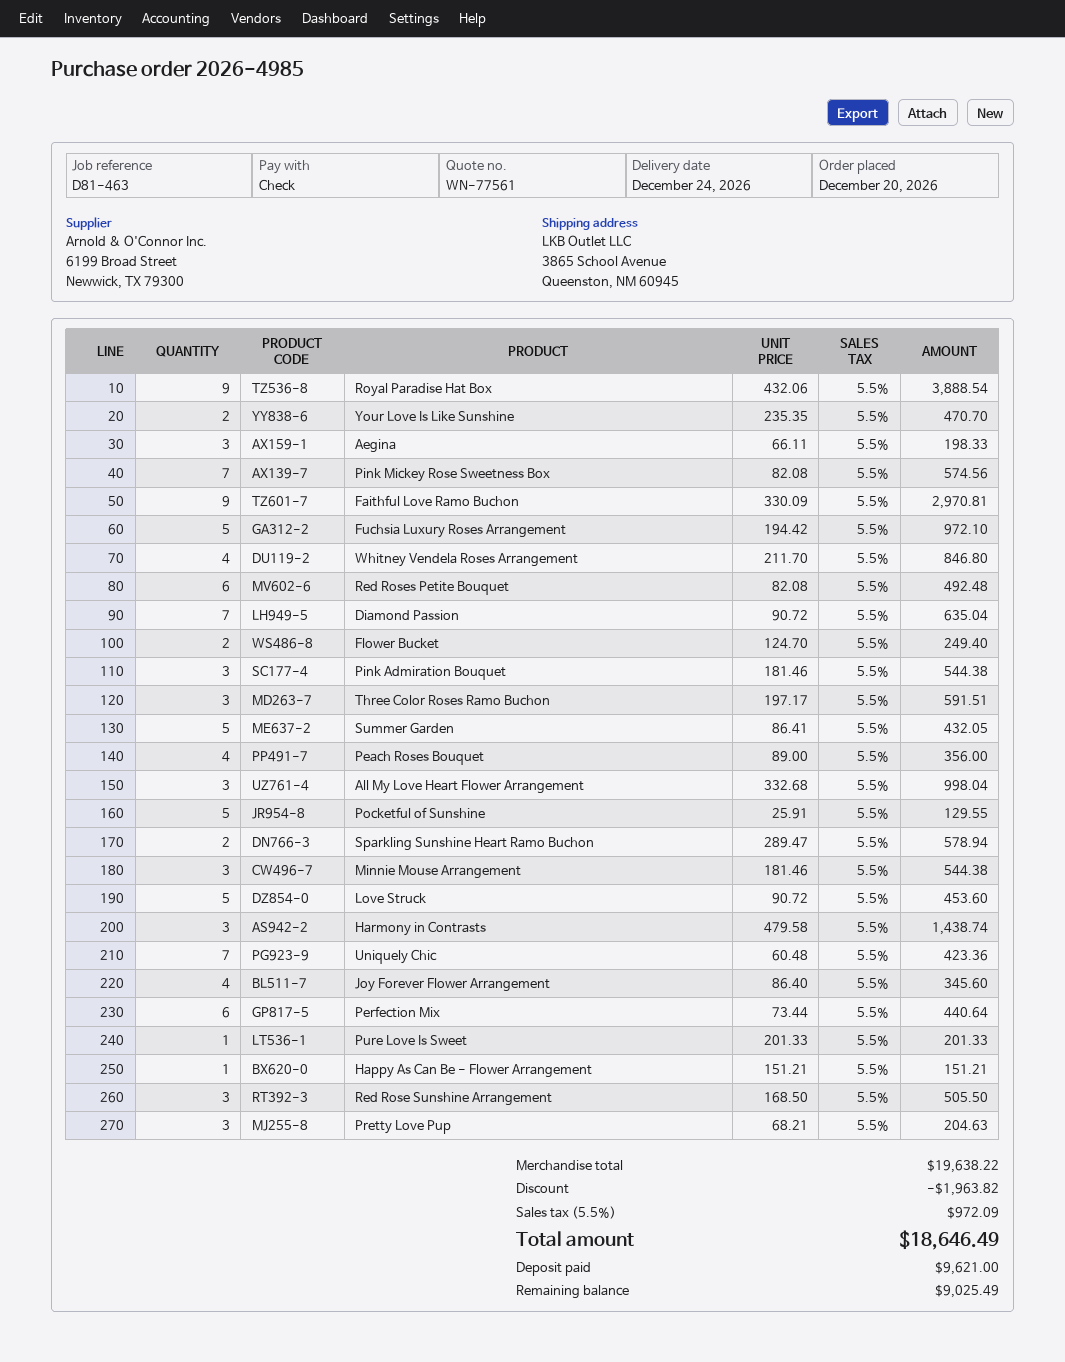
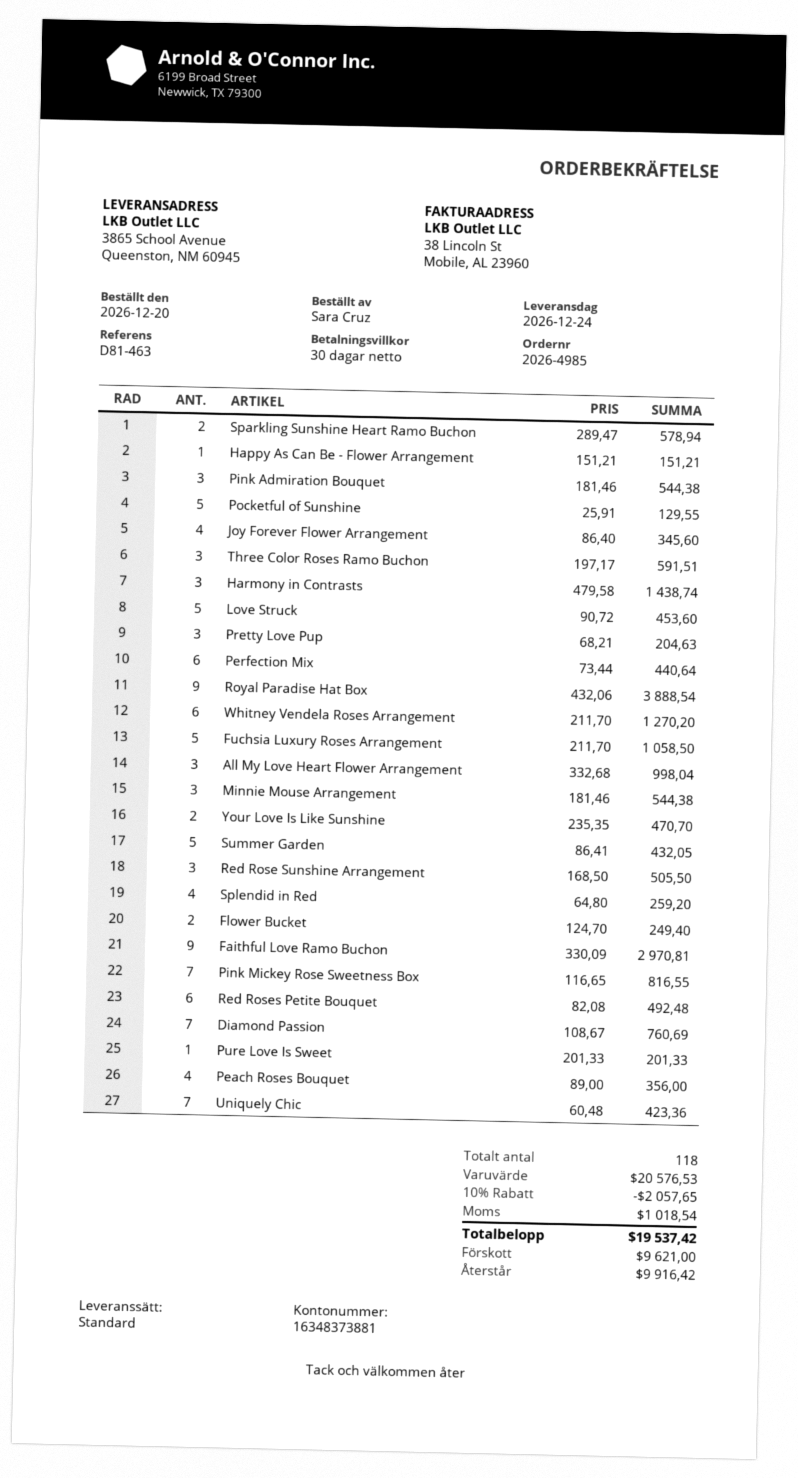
Aegina: 3 x 66.11 = 198.33 -> none
Pink Mickey Rose Sweetness Box: 7 x 82.08 = 574.56 -> 7 x 116.65 = 816.55
Fuchsia Luxury Roses Arrangement: 5 x 194.42 = 972.10 -> 5 x 211.70 = 1058.50
Whitney Vendela Roses Arrangement: 4 x 211.70 = 846.80 -> 6 x 211.70 = 1270.20
Diamond Passion: 7 x 90.72 = 635.04 -> 7 x 108.67 = 760.69
Splendid in Red: none -> 4 x 64.80 = 259.20
subtotal: 19638.22 -> 20576.53
discount: 1963.82 -> 2057.65
tax: 972.09 -> 1018.54
total: 18646.49 -> 19537.42
balance: 9025.49 -> 9916.42

